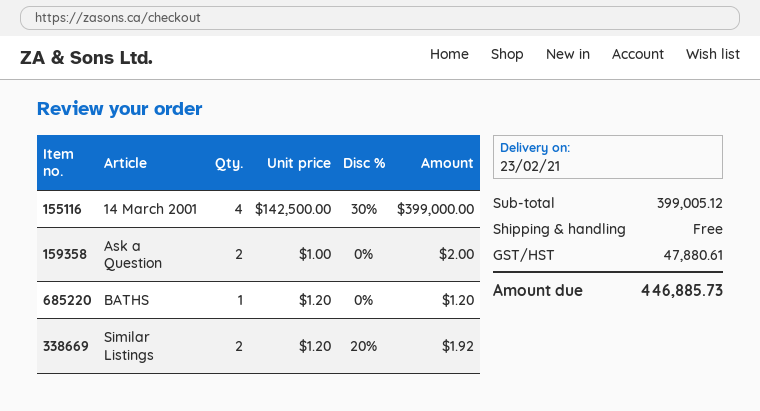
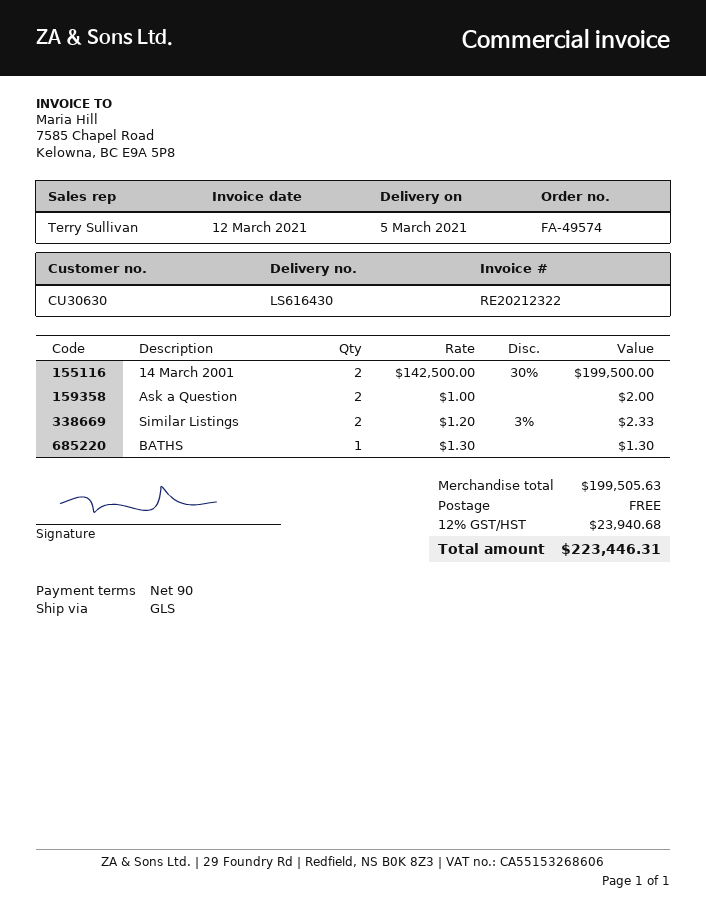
delivery date: 2021-02-23 -> 2021-03-05
14 March 2001: 4 x 142500.00 - 30% = 399000.00 -> 2 x 142500.00 - 30% = 199500.00
BATHS: 1 x 1.20 = 1.20 -> 1 x 1.30 = 1.30
Similar Listings: 2 x 1.20 - 20% = 1.92 -> 2 x 1.20 - 3% = 2.33
subtotal: 399005.12 -> 199505.63
tax: 47880.61 -> 23940.68
total: 446885.73 -> 223446.31

